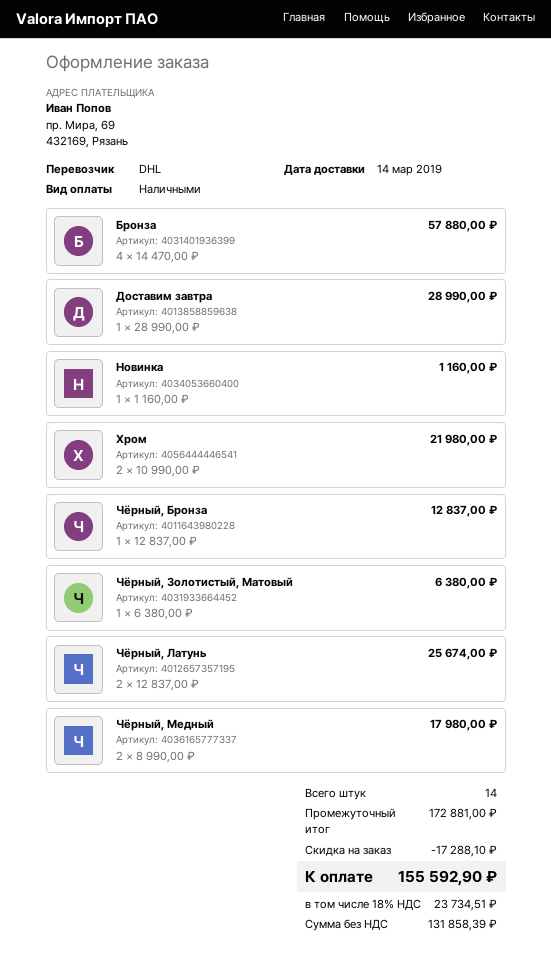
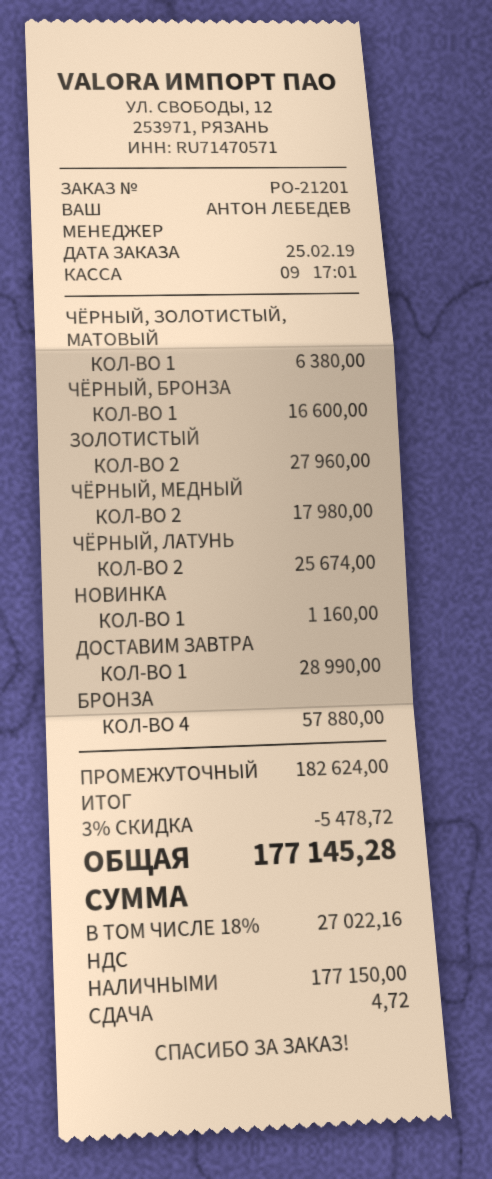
Хром: 2 for 21980.00 -> none
Чёрный, Бронза: 1 for 12837.00 -> 1 for 16600.00
ЗОЛОТИСТЫЙ: none -> 2 for 27960.00
subtotal: 172881.00 -> 182624.00
discount: 17288.10 -> 5478.72
tax: 18% = 23734.51 -> 18% = 27022.16
total: 155592.90 -> 177145.28

